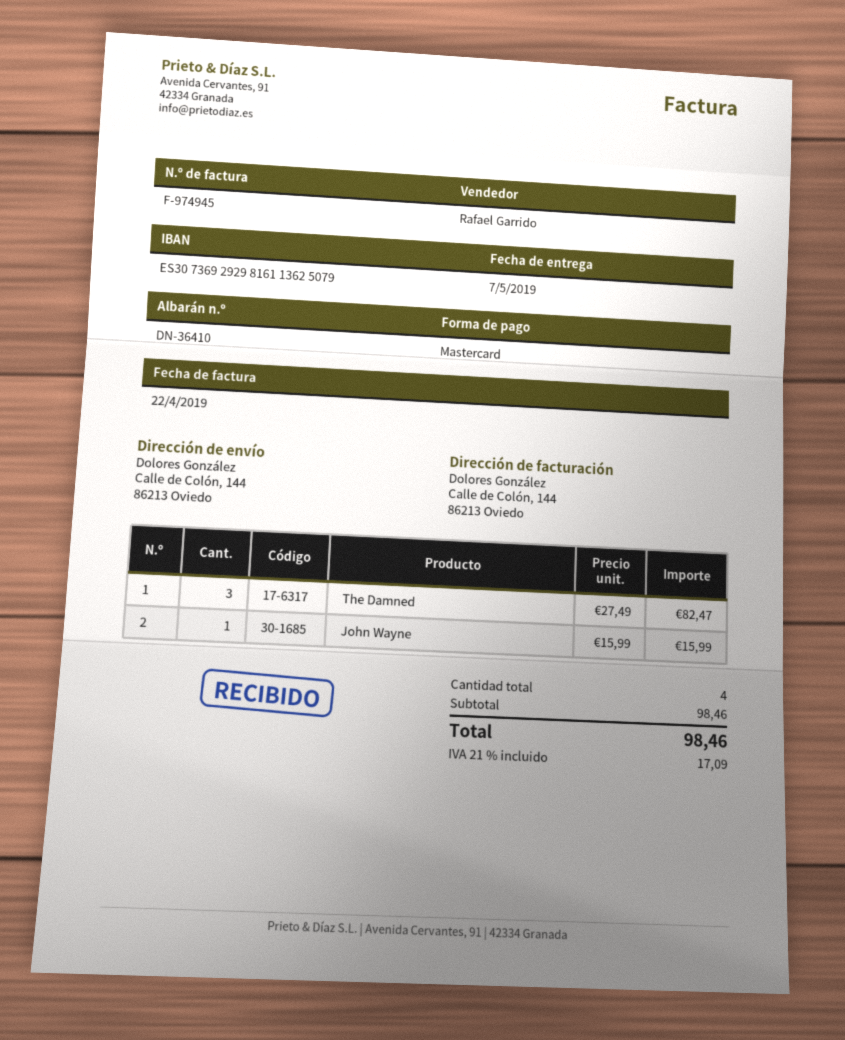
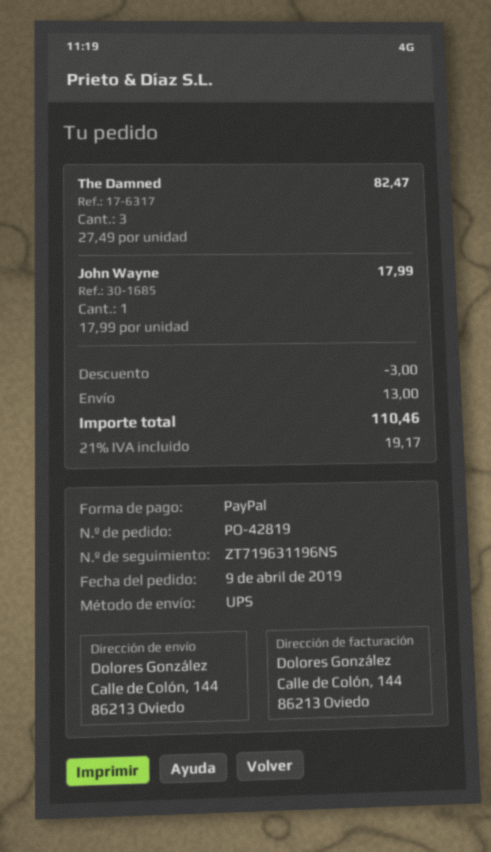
payment method: Mastercard -> PayPal
John Wayne: 1 x 15.99 = 15.99 -> 1 x 17.99 = 17.99
discount: none -> 3.00
shipping: none -> 13.00
tax: 21% = 17.09 -> 21% = 19.17
total: 98.46 -> 110.46

